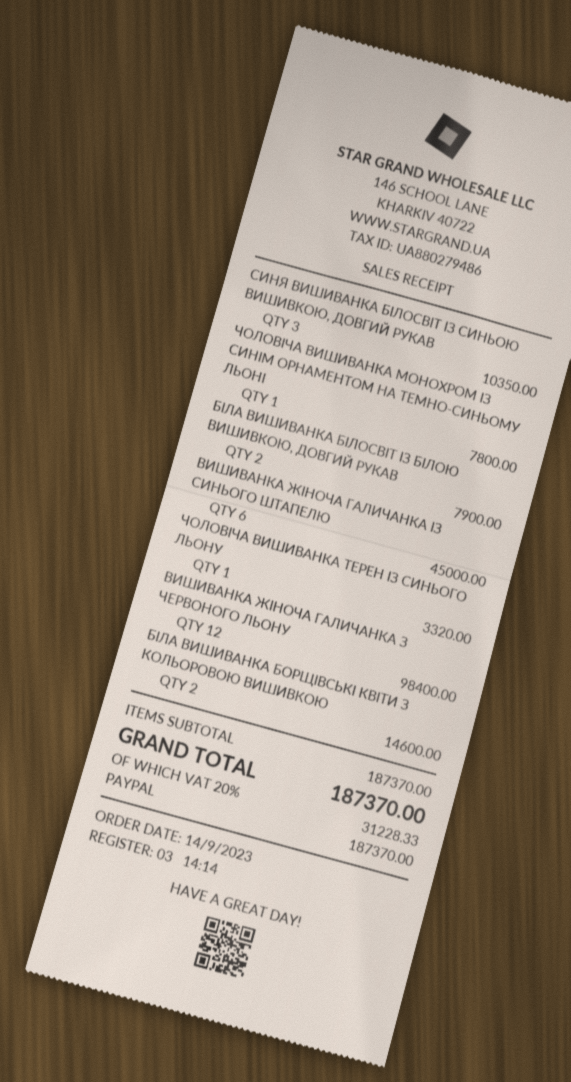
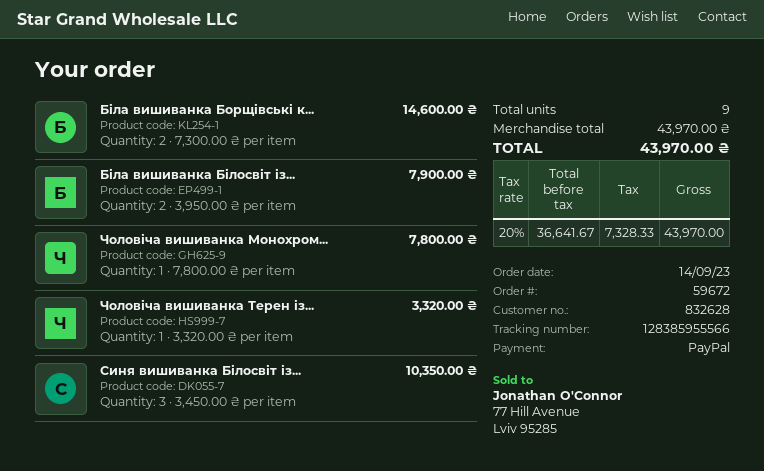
ВИШИВАНКА ЖІНОЧА ГАЛИЧАНКА ІЗ СИНЬОГО ШТАПЕЛЮ: 6 for 45000.00 -> none
ВИШИВАНКА ЖІНОЧА ГАЛИЧАНКА З ЧЕРВОНОГО ЛЬОНУ: 12 for 98400.00 -> none
subtotal: 187370.00 -> 43970.00
tax: 20% = 31228.33 -> 20% = 7328.33
total: 187370.00 -> 43970.00

